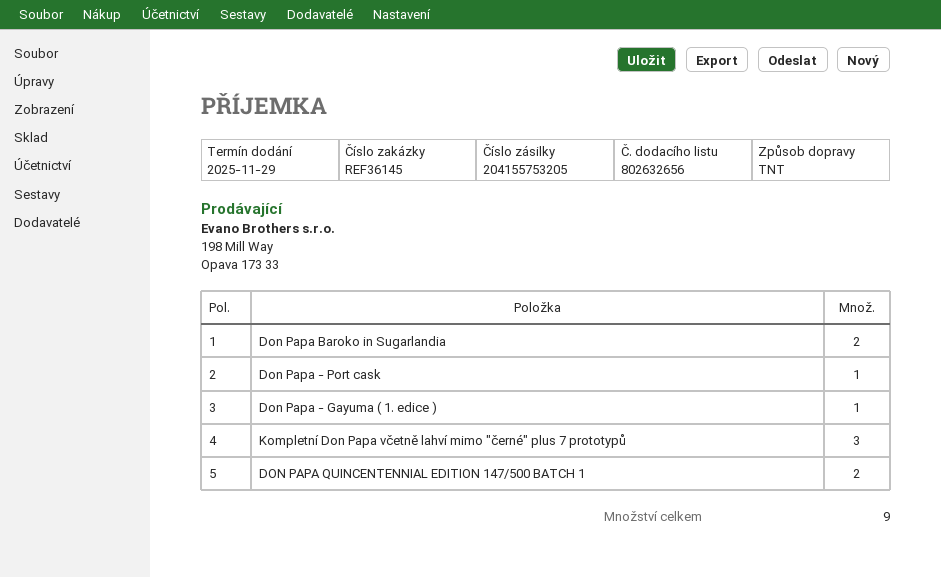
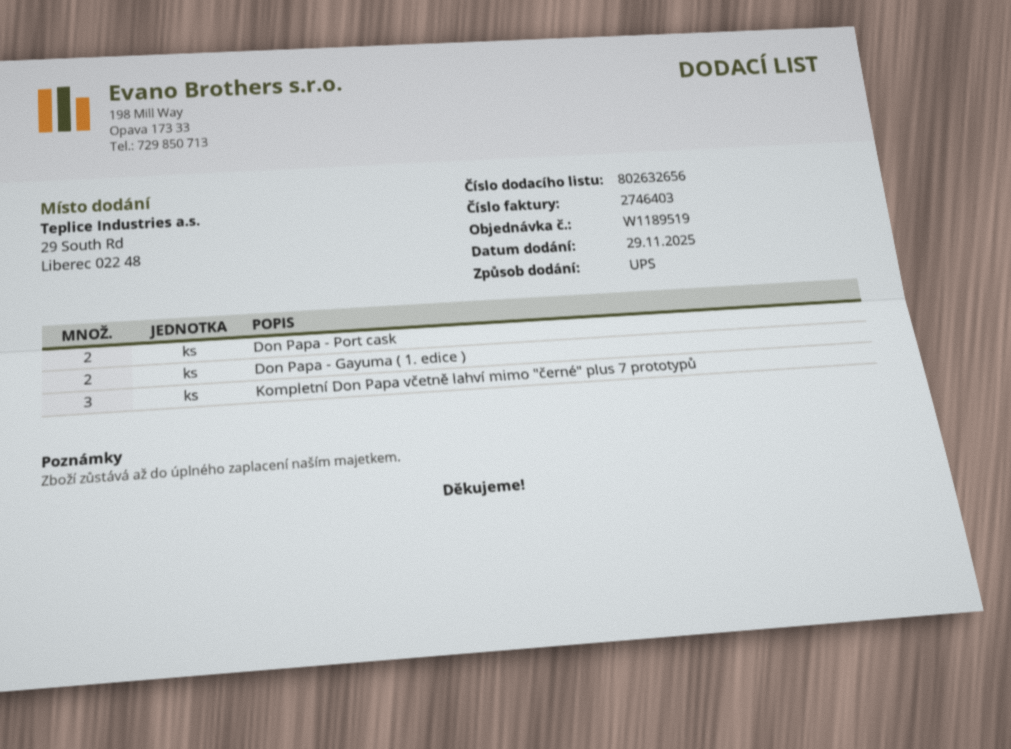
shipping method: TNT -> UPS
Don Papa Baroko in Sugarlandia: 2 -> none
Don Papa - Port cask: 1 -> 2
Don Papa - Gayuma ( 1. edice ): 1 -> 2
DON PAPA QUINCENTENNIAL EDITION 147/500 BATCH 1: 2 -> none

